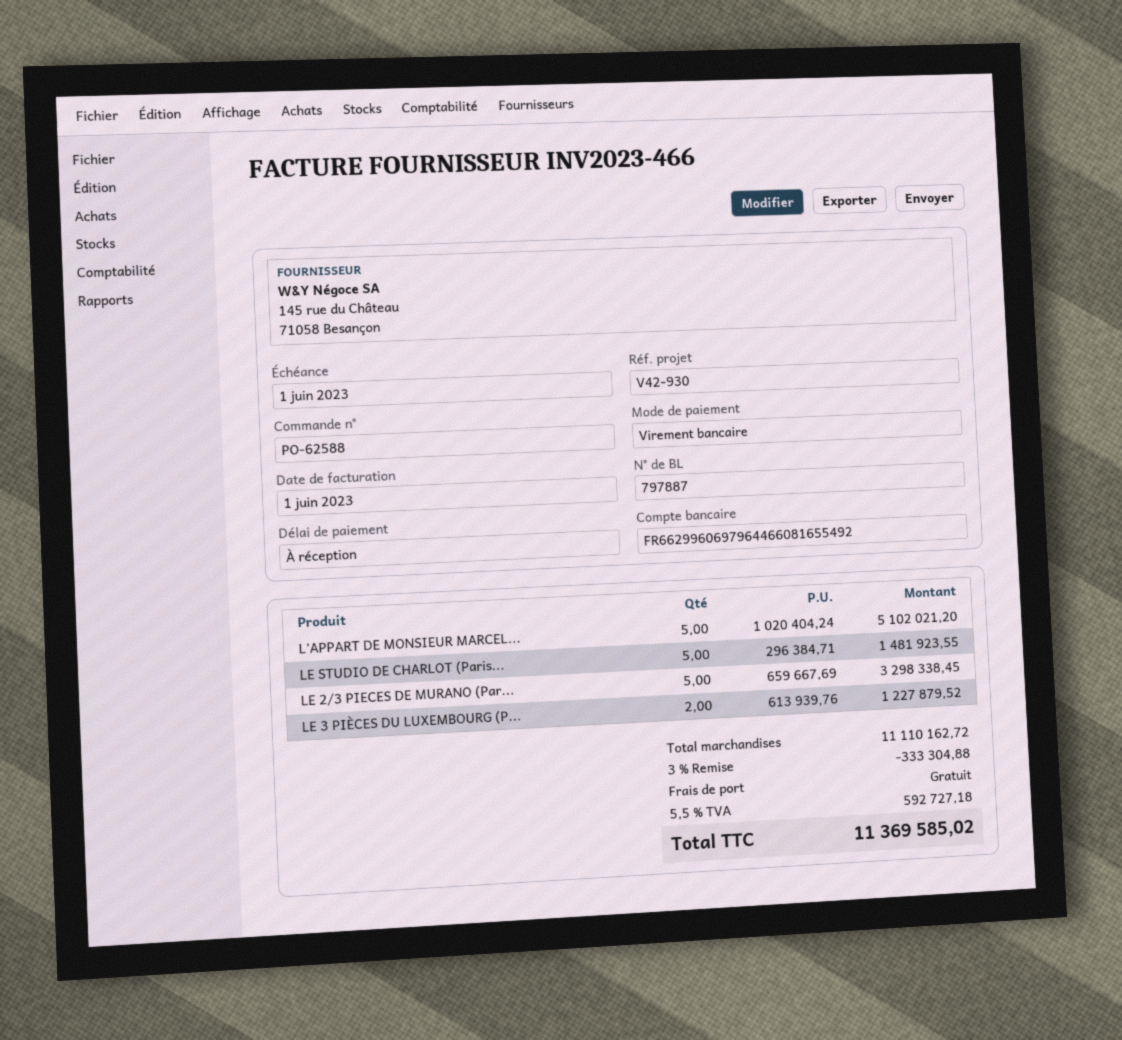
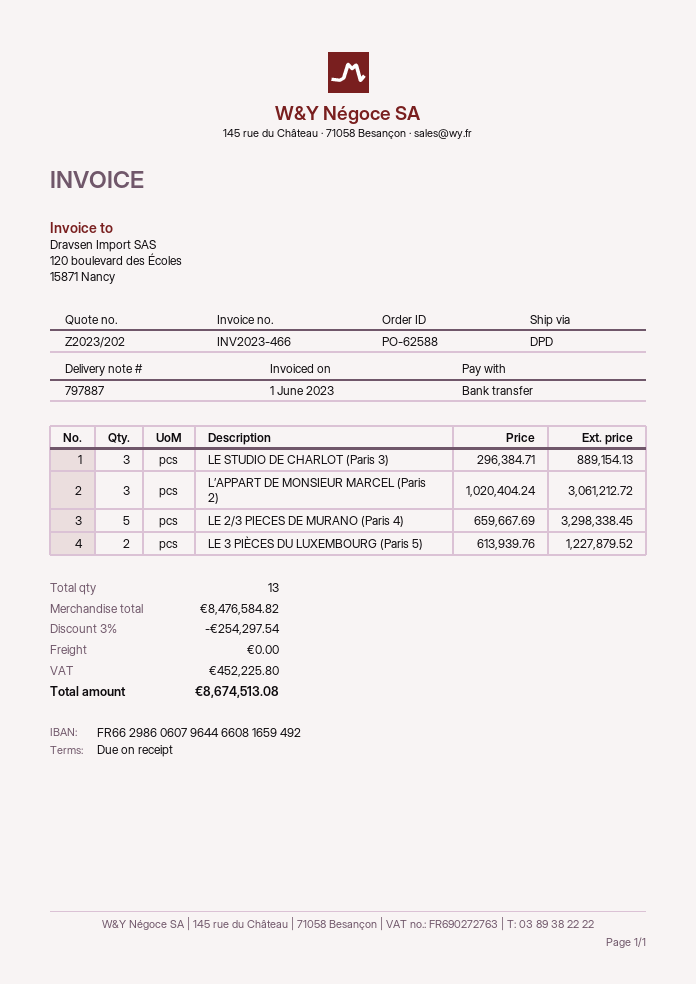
bank account: FR6629960697964466081655492 -> FR6629860607964466081659492
L’APPART DE MONSIEUR MARCEL...: 5 x 1020404.24 = 5102021.20 -> 3 x 1020404.24 = 3061212.72
LE STUDIO DE CHARLOT (Paris...: 5 x 296384.71 = 1481923.55 -> 3 x 296384.71 = 889154.13
subtotal: 11110162.72 -> 8476584.82
discount: 3% = 333304.88 -> 3% = 254297.54
tax: 592727.18 -> 452225.80
total: 11369585.02 -> 8674513.08

